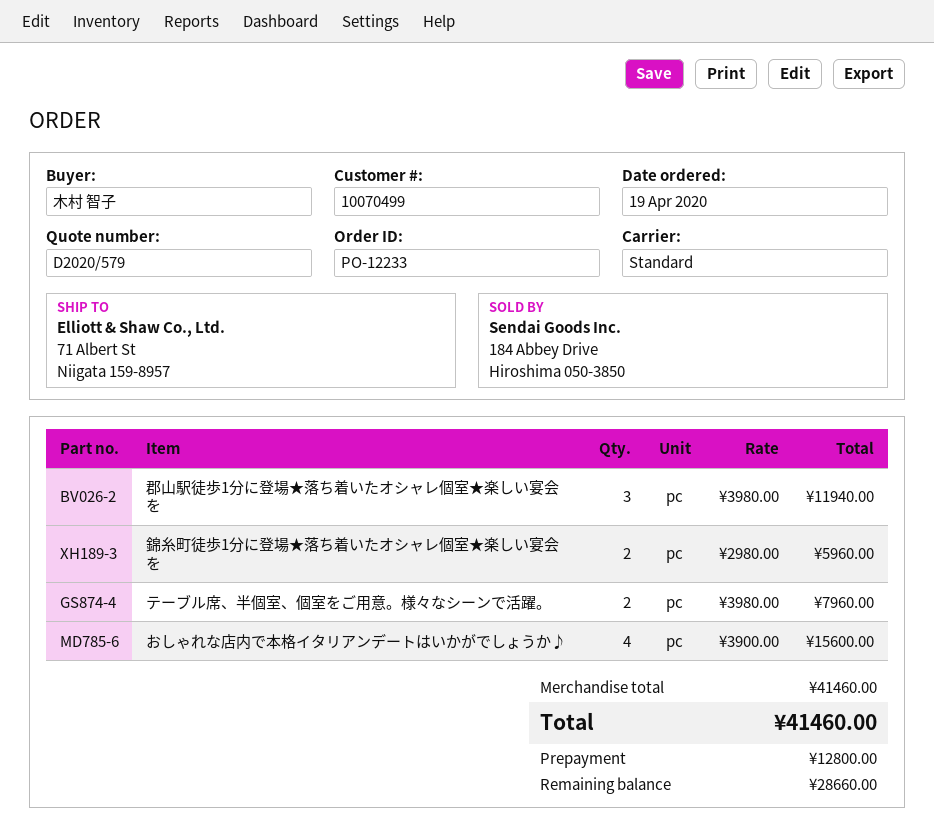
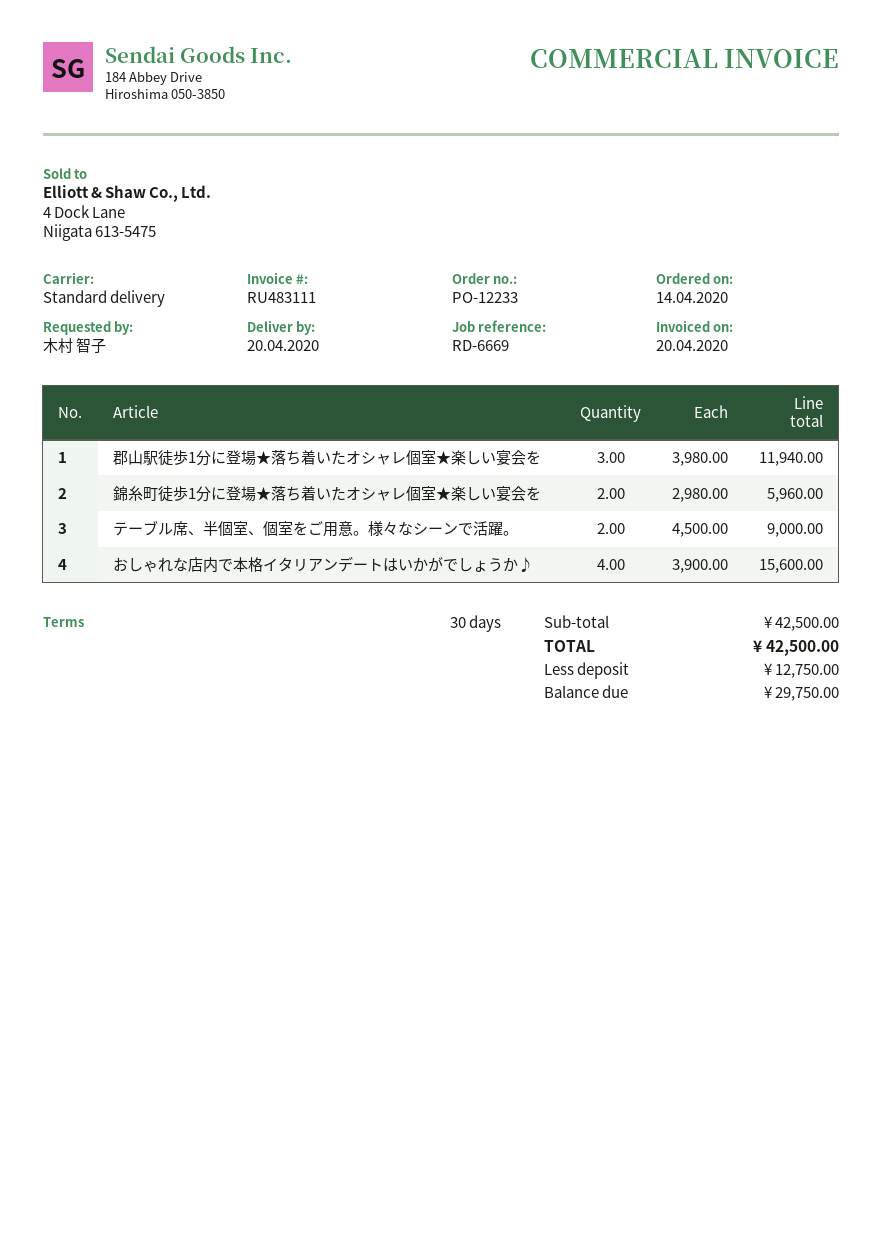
order date: 2020-04-19 -> 2020-04-14
テーブル席、半個室、個室をご用意。様々なシーンで活躍。: 2 x 3980.00 = 7960.00 -> 2 x 4500.00 = 9000.00
subtotal: 41460.00 -> 42500.00
total: 41460.00 -> 42500.00
deposit: 12800.00 -> 12750.00
balance: 28660.00 -> 29750.00

